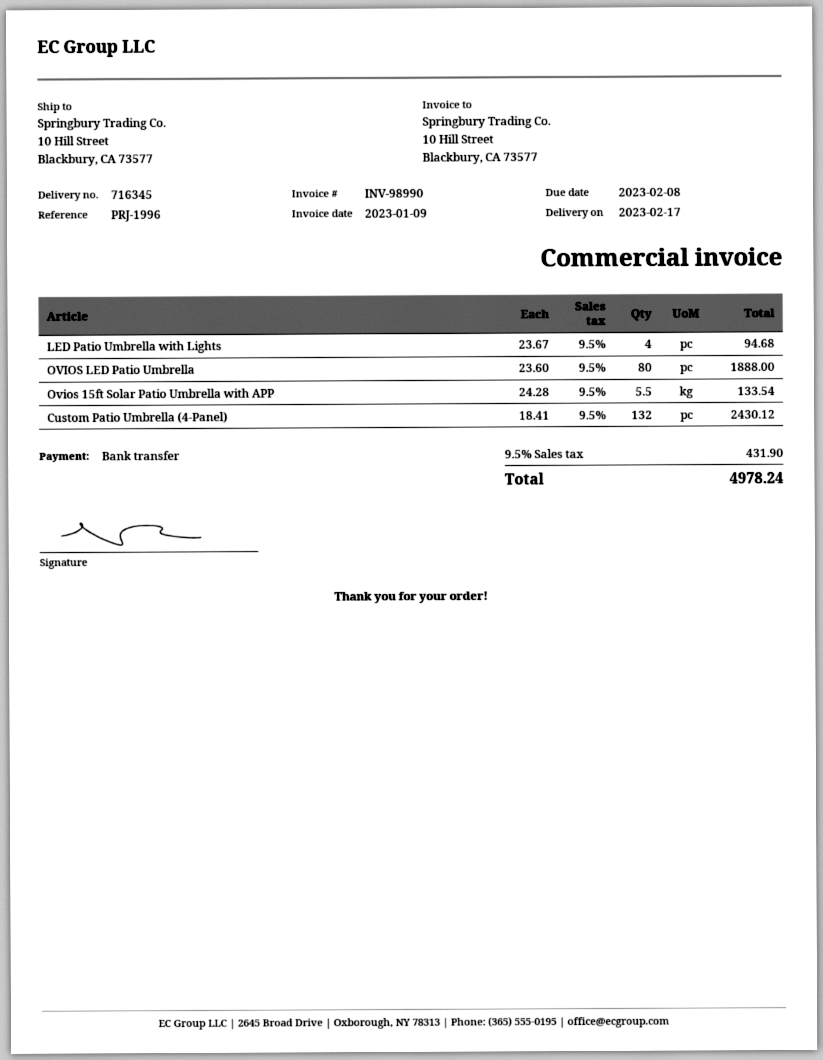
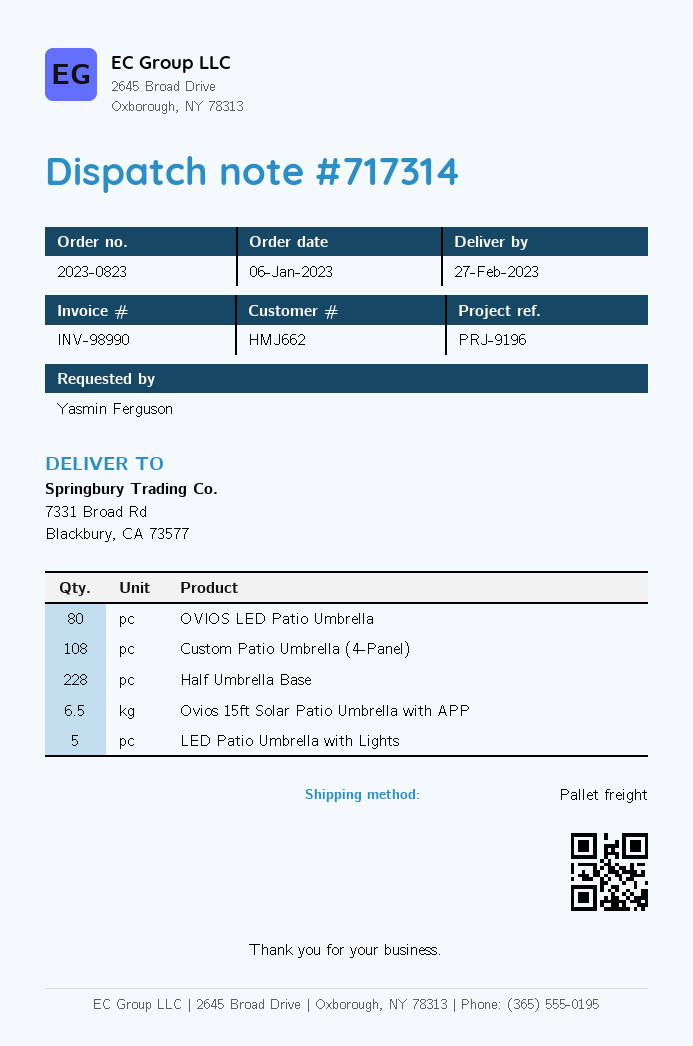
delivery note number: 716345 -> 717314
delivery date: 2023-02-17 -> 2023-02-27
reference: PRJ-1996 -> PRJ-9196
ship to: 10 Hill Street, Blackbury, CA 73577 -> 7331 Broad Rd, Blackbury, CA 73577
LED Patio Umbrella with Lights: 4 -> 5
Ovios 15ft Solar Patio Umbrella with APP: 5.5 -> 6.5
Custom Patio Umbrella (4-Panel): 132 -> 108
Half Umbrella Base: none -> 228

